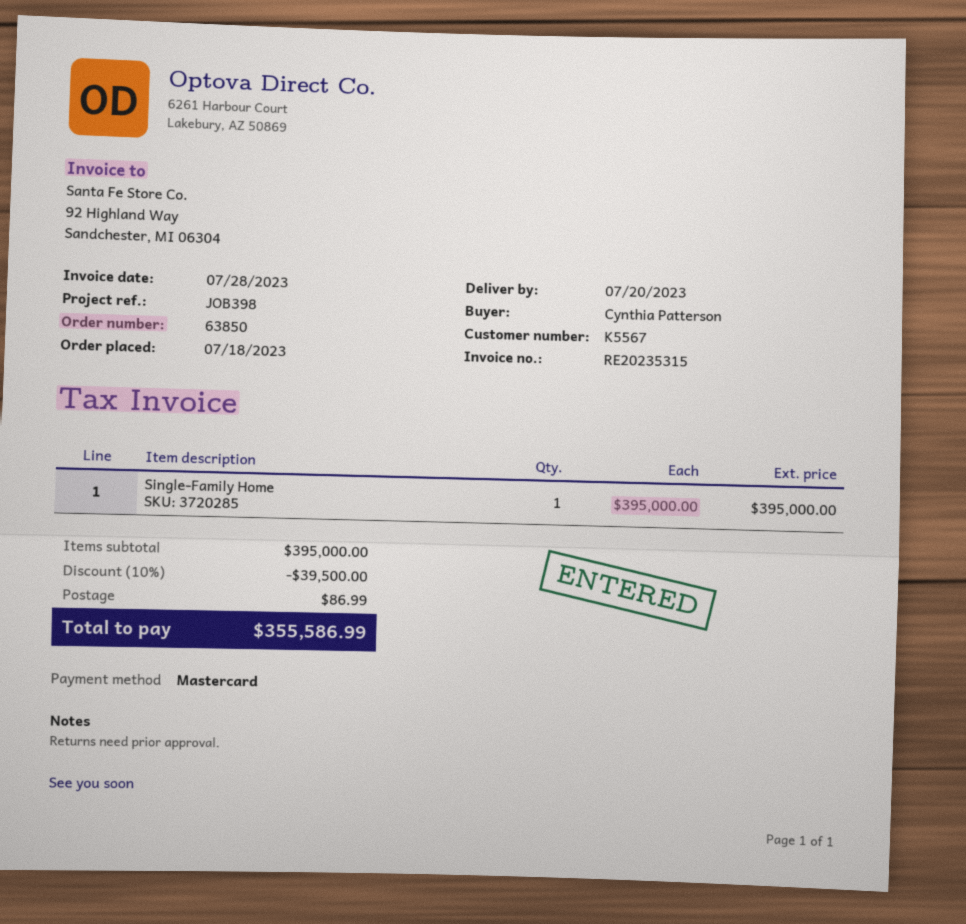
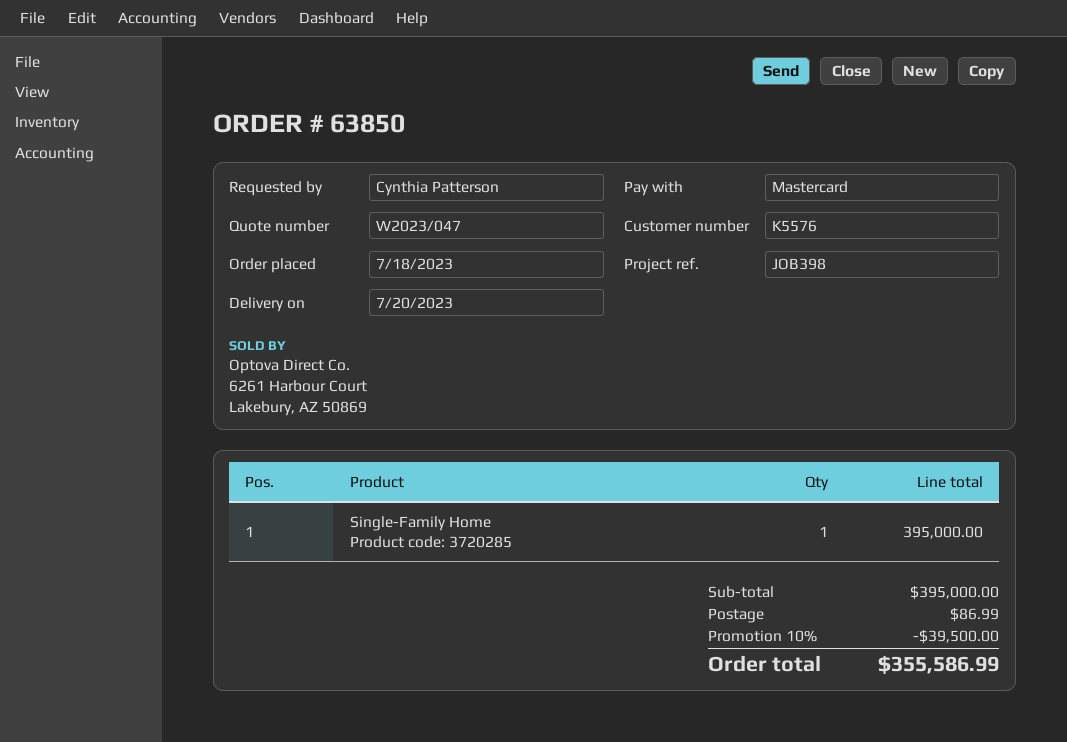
customer number: K5567 -> K5576

